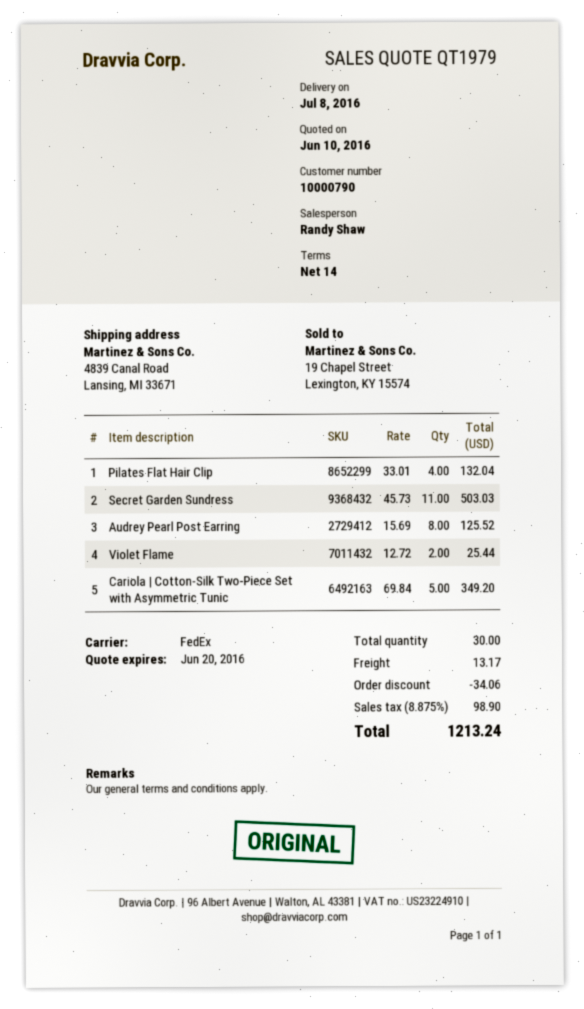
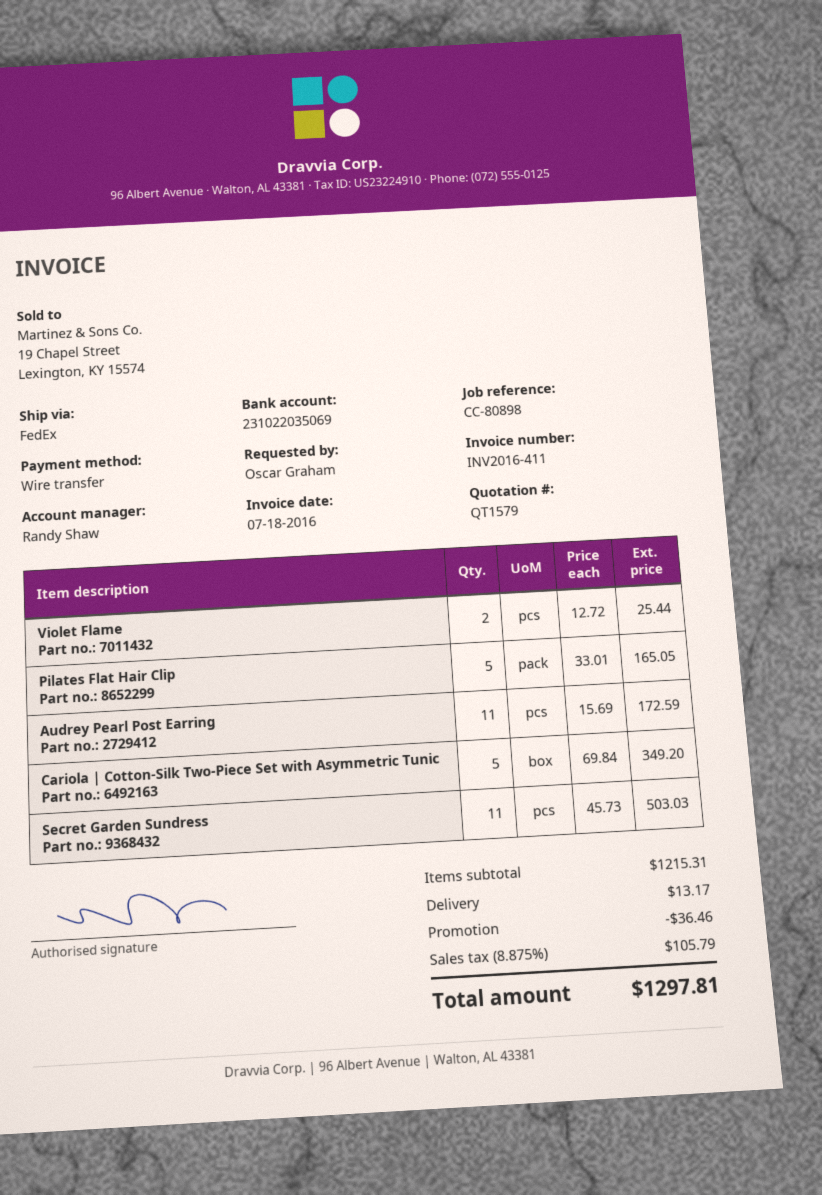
quote number: QT1979 -> QT1579
Pilates Flat Hair Clip: 4 x 33.01 = 132.04 -> 5 x 33.01 = 165.05
Audrey Pearl Post Earring: 8 x 15.69 = 125.52 -> 11 x 15.69 = 172.59
discount: 34.06 -> 36.46
tax: 8.875% = 98.90 -> 8.875% = 105.79
total: 1213.24 -> 1297.81

